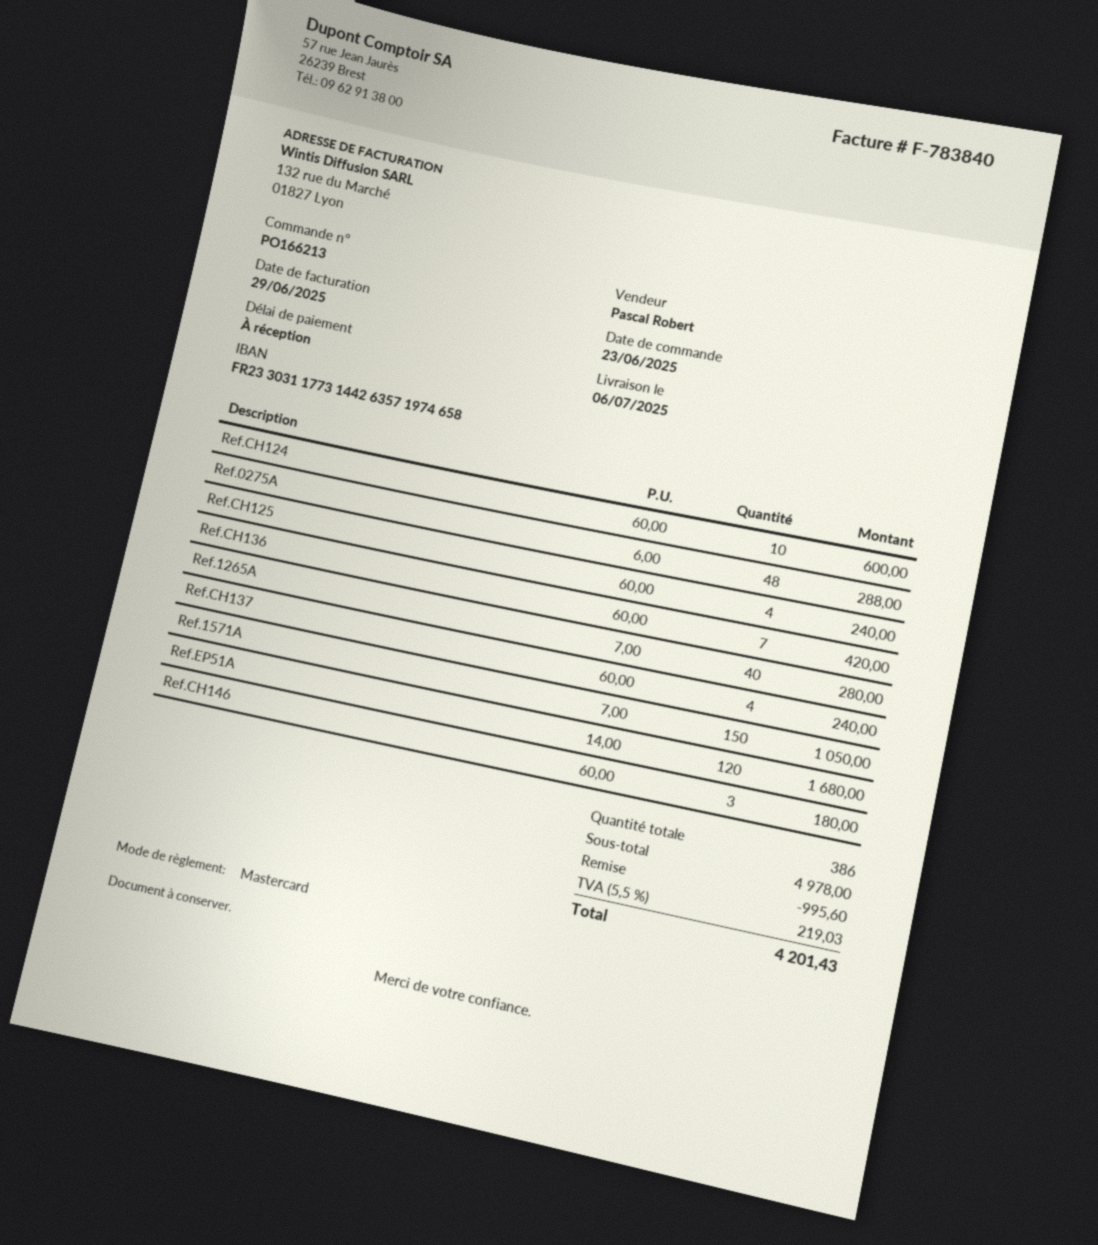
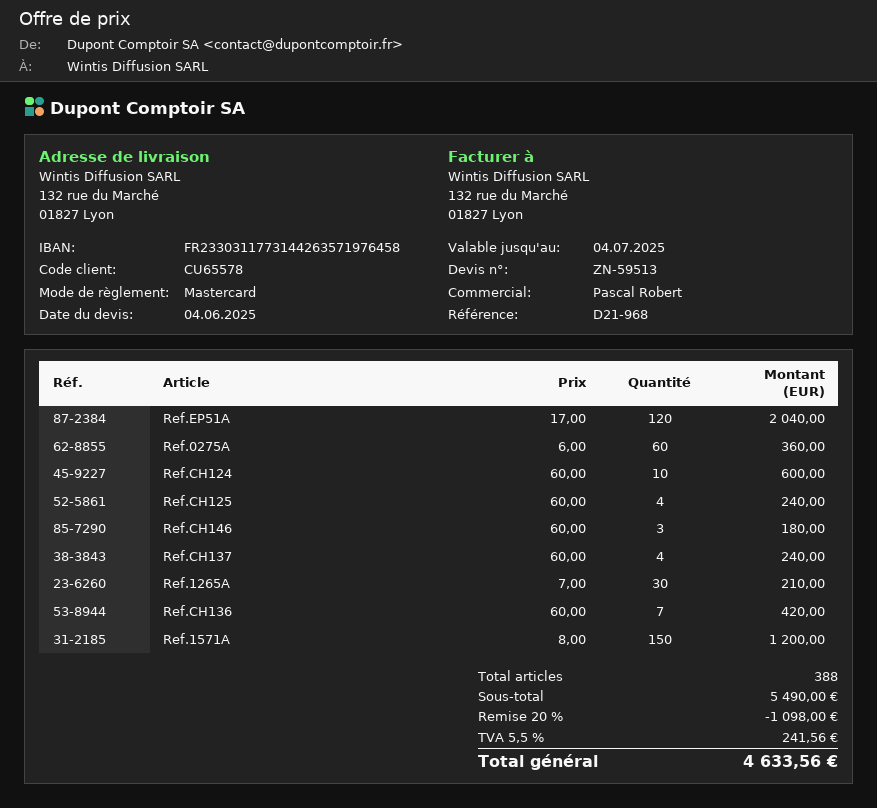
bank account: FR2330311773144263571974658 -> FR2330311773144263571976458
Ref.0275A: 48 x 6.00 = 288.00 -> 60 x 6.00 = 360.00
Ref.1265A: 40 x 7.00 = 280.00 -> 30 x 7.00 = 210.00
Ref.1571A: 150 x 7.00 = 1050.00 -> 150 x 8.00 = 1200.00
Ref.EP51A: 120 x 14.00 = 1680.00 -> 120 x 17.00 = 2040.00
total quantity: 386 -> 388
subtotal: 4978.00 -> 5490.00
discount: 995.60 -> 1098.00
tax: 5.5% = 219.03 -> 5.5% = 241.56
total: 4201.43 -> 4633.56

